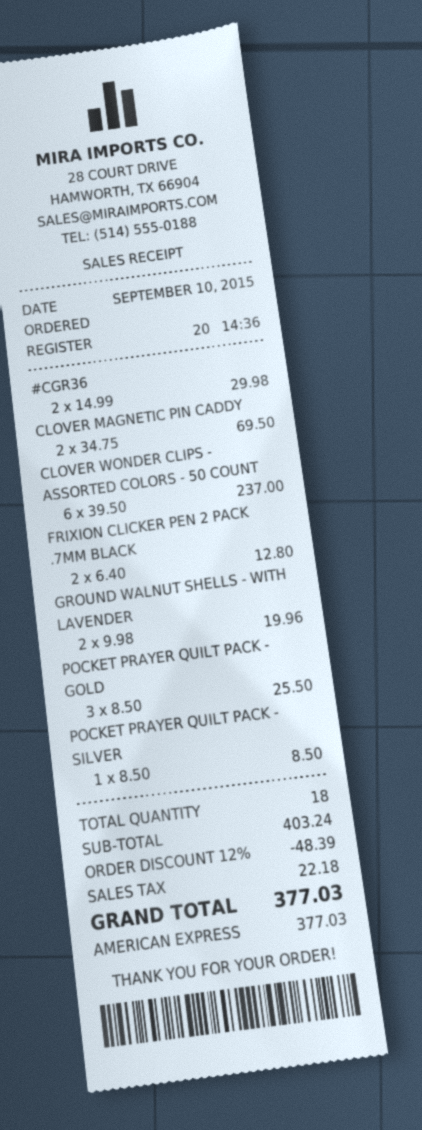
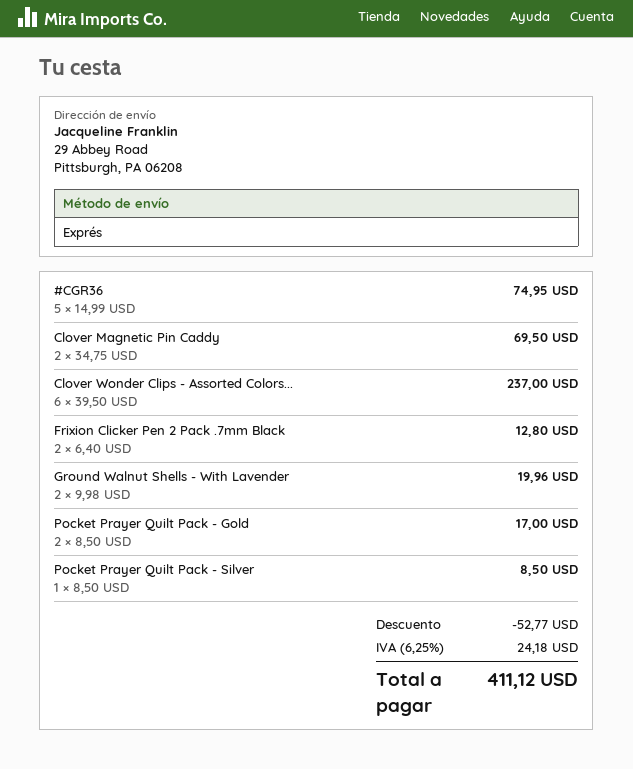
#CGR36: 2 x 14.99 = 29.98 -> 5 x 14.99 = 74.95
POCKET PRAYER QUILT PACK - GOLD: 3 x 8.50 = 25.50 -> 2 x 8.50 = 17.00
discount: 48.39 -> 52.77
tax: 22.18 -> 24.18
total: 377.03 -> 411.12

